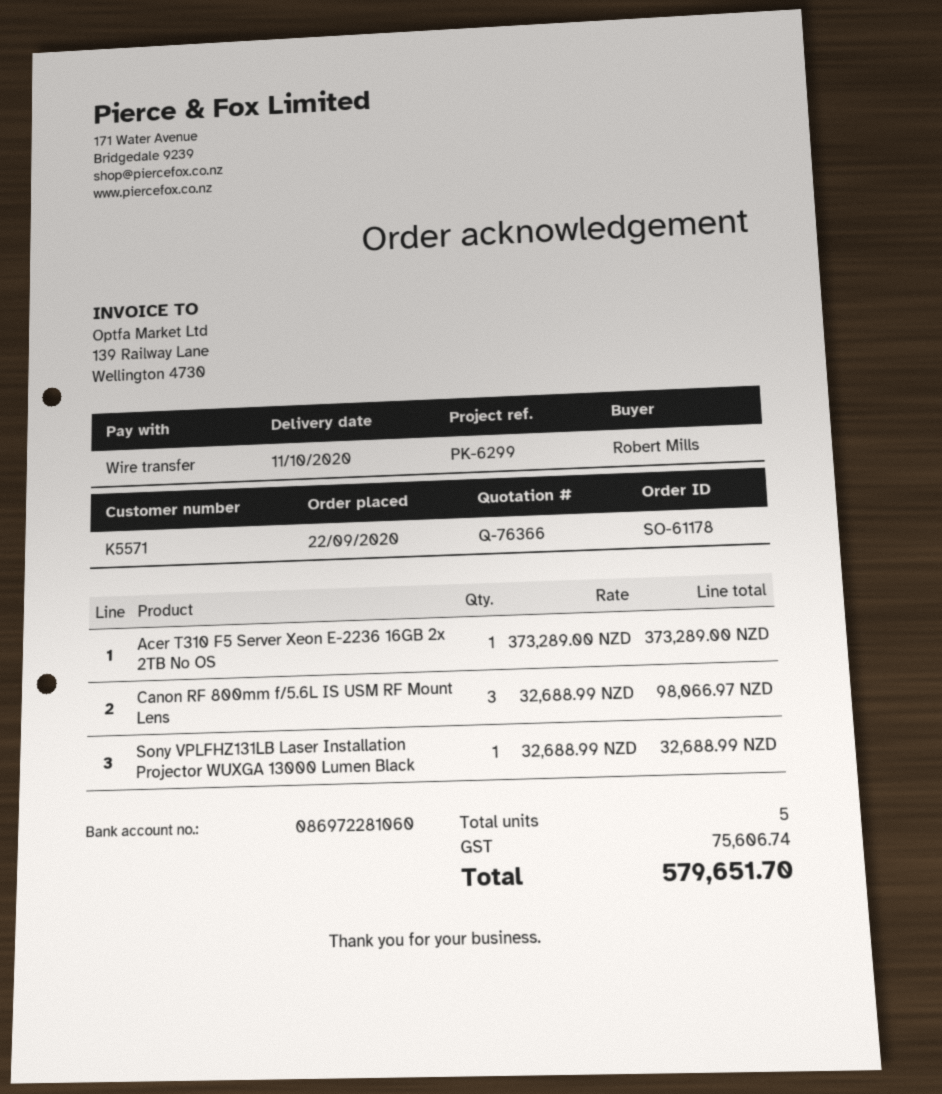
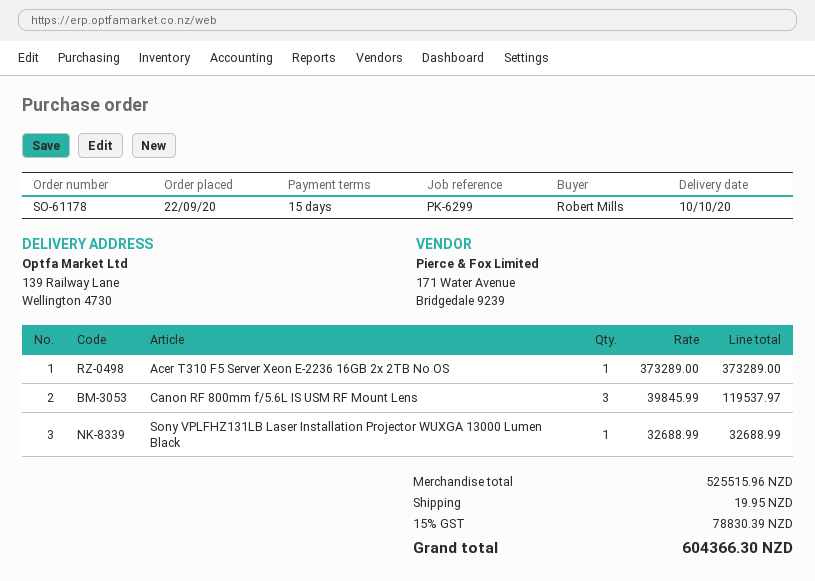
delivery date: 2020-10-11 -> 2020-10-10
Canon RF 800mm f/5.6L IS USM RF Mount Lens: 3 x 32688.99 = 98066.97 -> 3 x 39845.99 = 119537.97
shipping: none -> 19.95
tax: 75606.74 -> 78830.39
total: 579651.70 -> 604366.30

